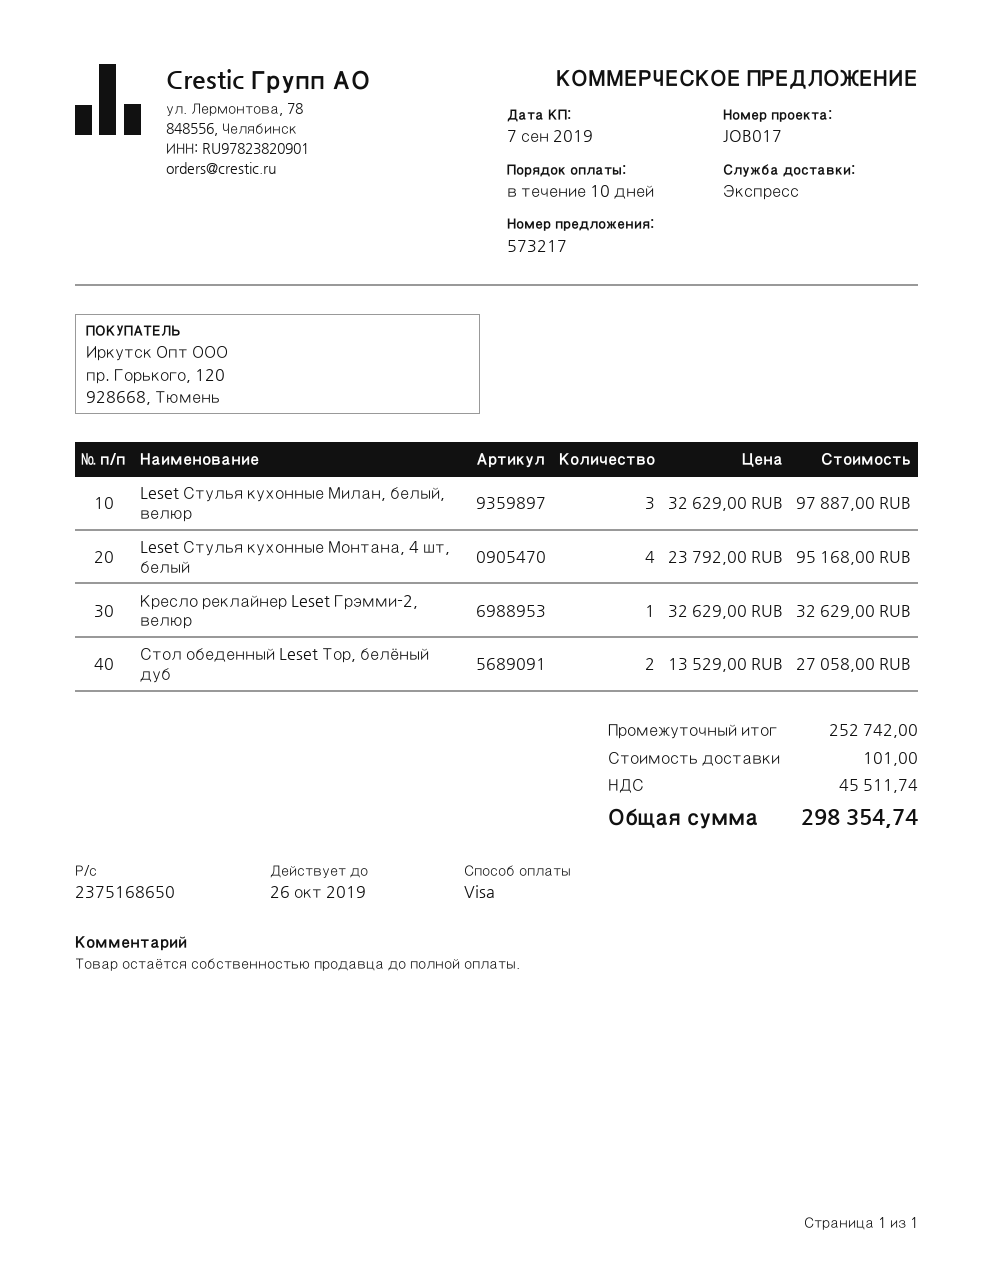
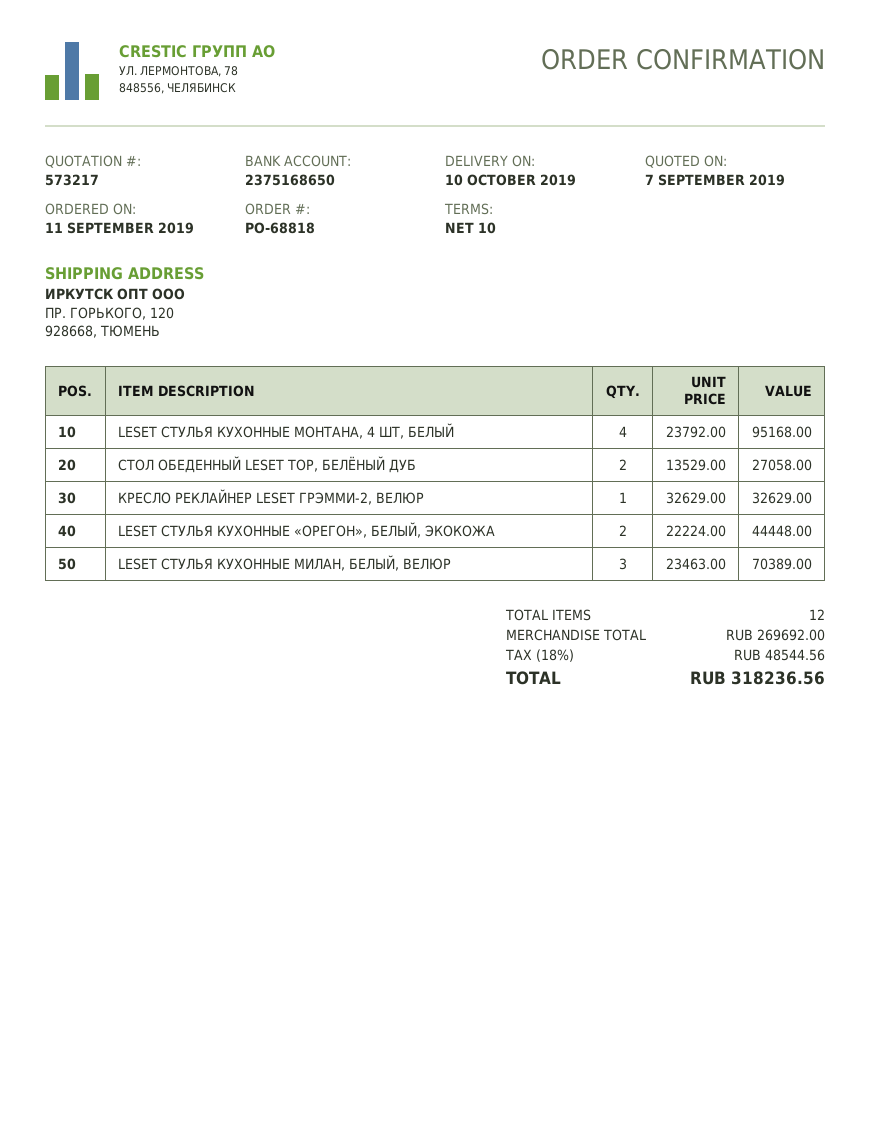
Leset Стулья кухонные Милан, белый, велюр: 3 x 32629.00 = 97887.00 -> 3 x 23463.00 = 70389.00
LESET СТУЛЬЯ КУХОННЫЕ «ОРЕГОН», БЕЛЫЙ, ЭКОКОЖА: none -> 2 x 22224.00 = 44448.00
subtotal: 252742.00 -> 269692.00
shipping: 101.00 -> none
tax: 45511.74 -> 48544.56
total: 298354.74 -> 318236.56

